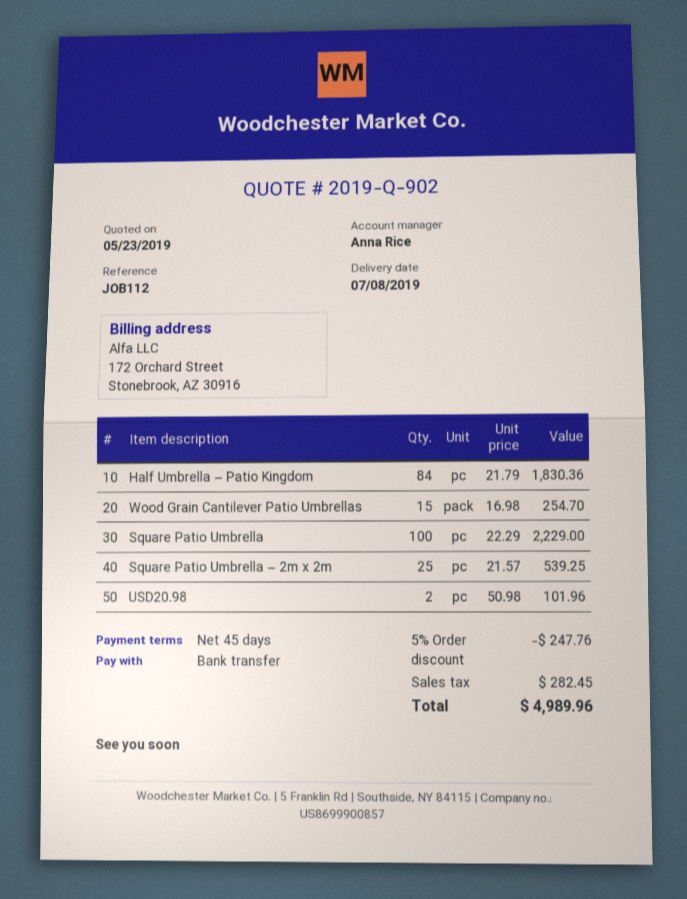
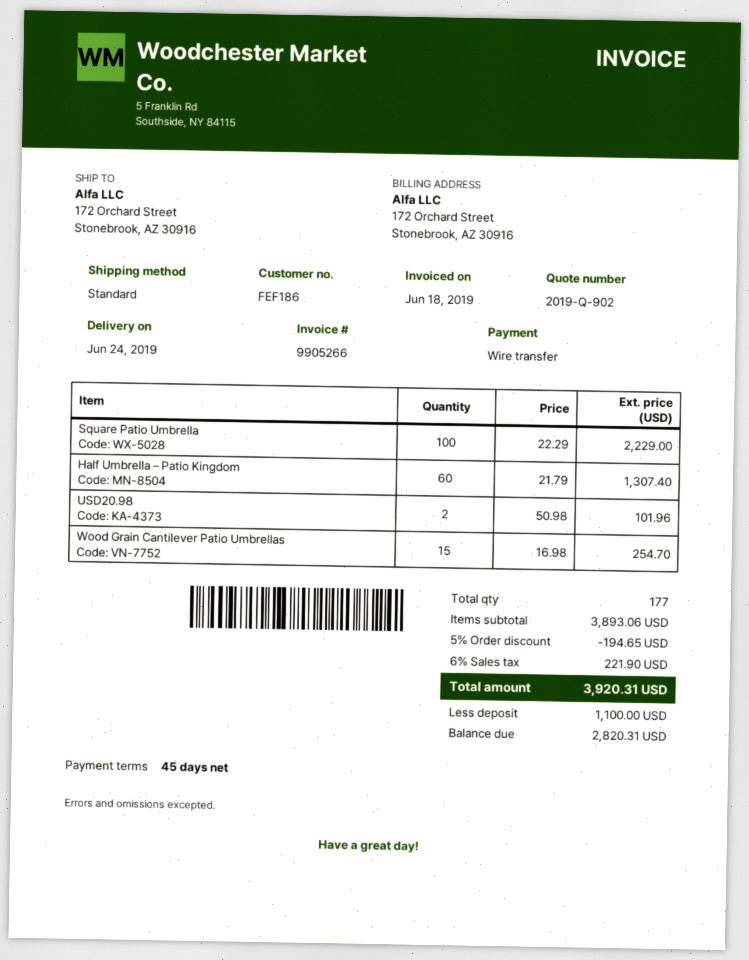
delivery date: 2019-07-08 -> 2019-06-24
Half Umbrella – Patio Kingdom: 84 x 21.79 = 1830.36 -> 60 x 21.79 = 1307.40
Square Patio Umbrella – 2m x 2m: 25 x 21.57 = 539.25 -> none
discount: 5% = 247.76 -> 5% = 194.65
tax: 282.45 -> 221.90
total: 4989.96 -> 3920.31

